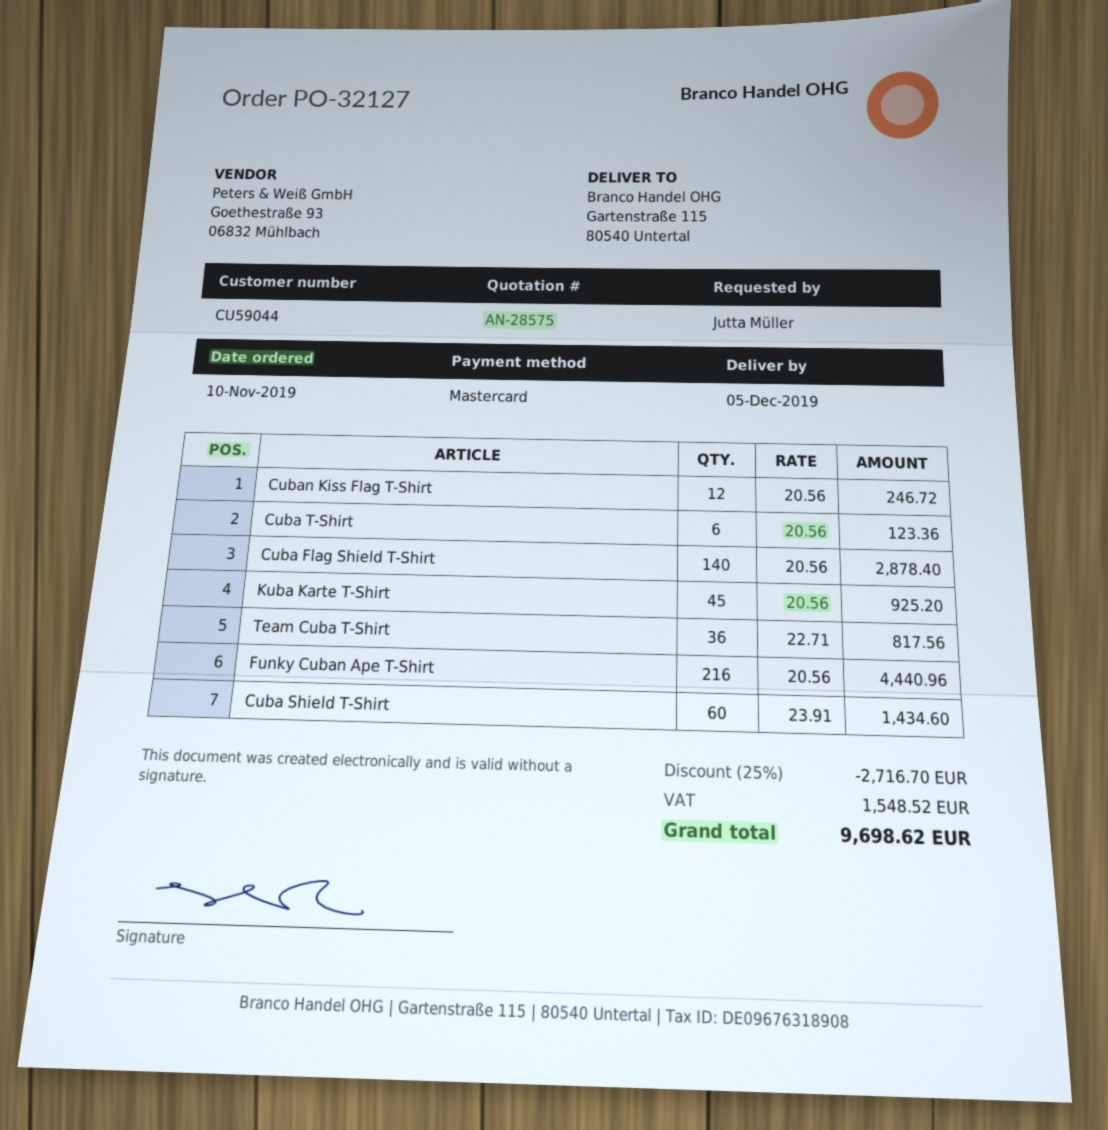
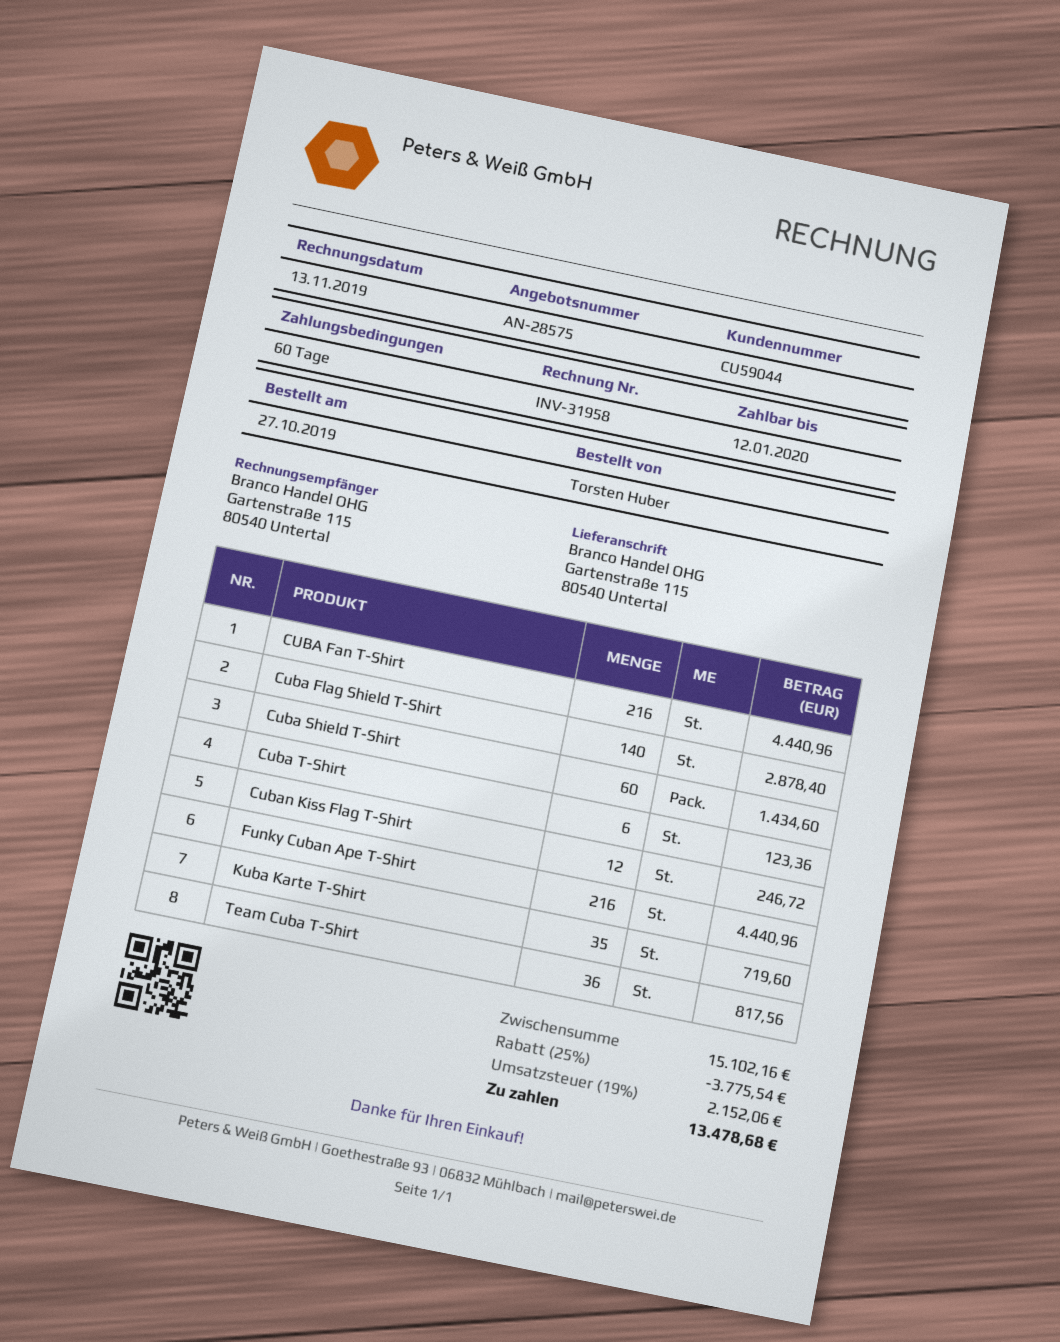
order date: 2019-11-10 -> 2019-10-27
ordered by: Jutta Müller -> Torsten Huber
Kuba Karte T-Shirt: 45 for 925.20 -> 35 for 719.60
CUBA Fan T-Shirt: none -> 216 for 4440.96
discount: 25% = 2716.70 -> 25% = 3775.54
tax: 1548.52 -> 2152.06
total: 9698.62 -> 13478.68

